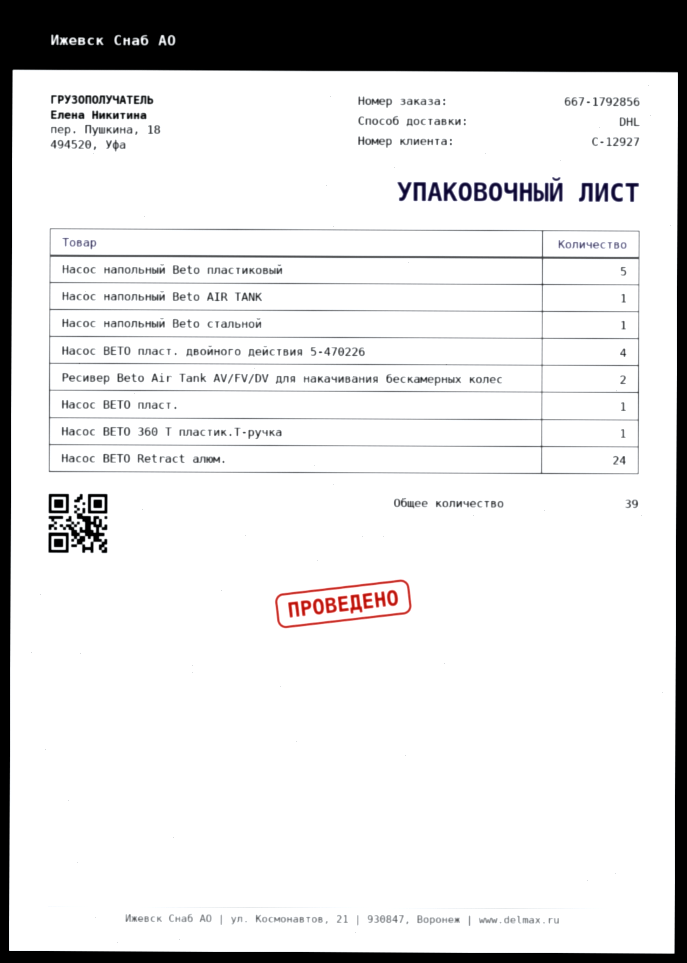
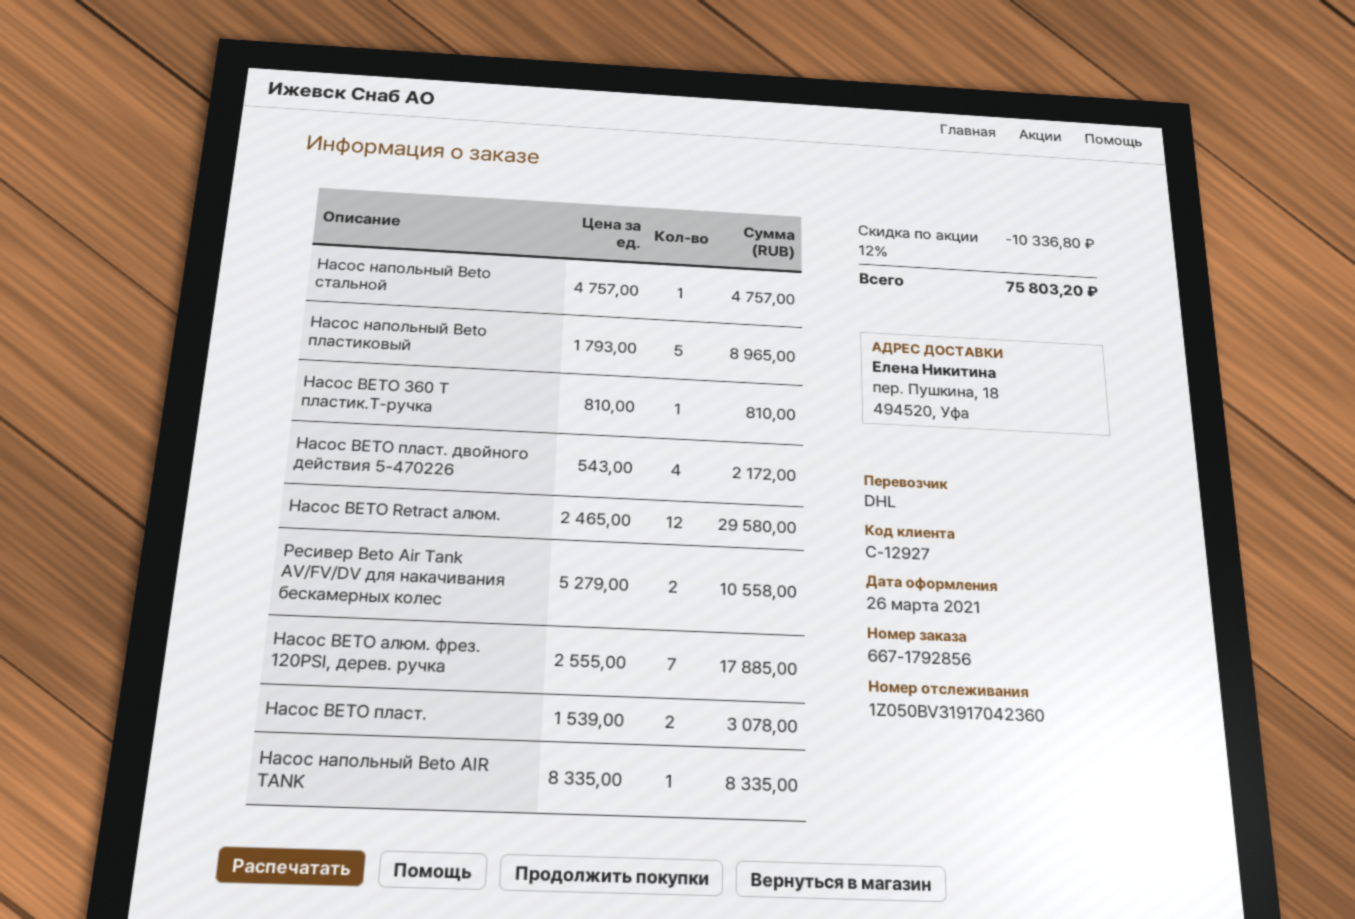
Насос BETO пласт.: 1 -> 2
Насос BETO Retract алюм.: 24 -> 12
Насос BETO алюм. фрез. 120PSI, дерев. ручка: none -> 7

